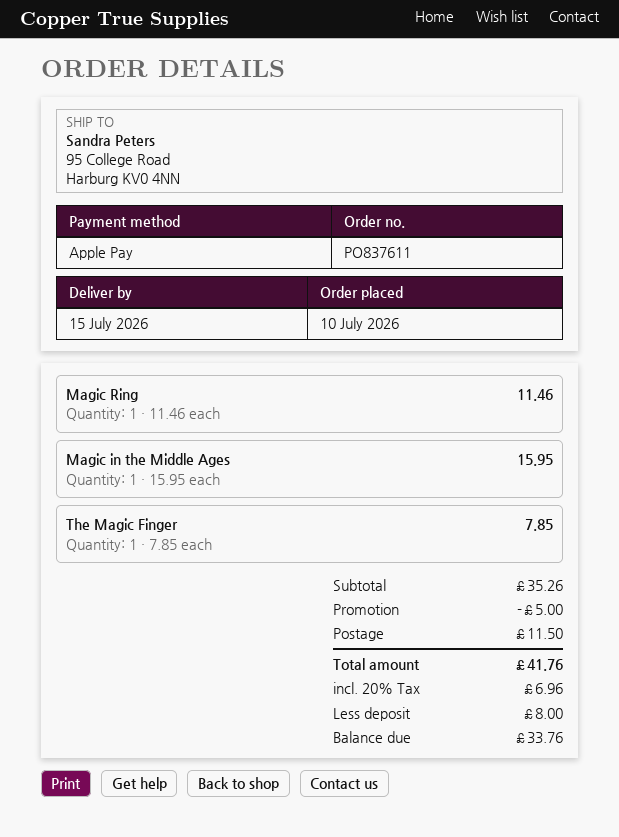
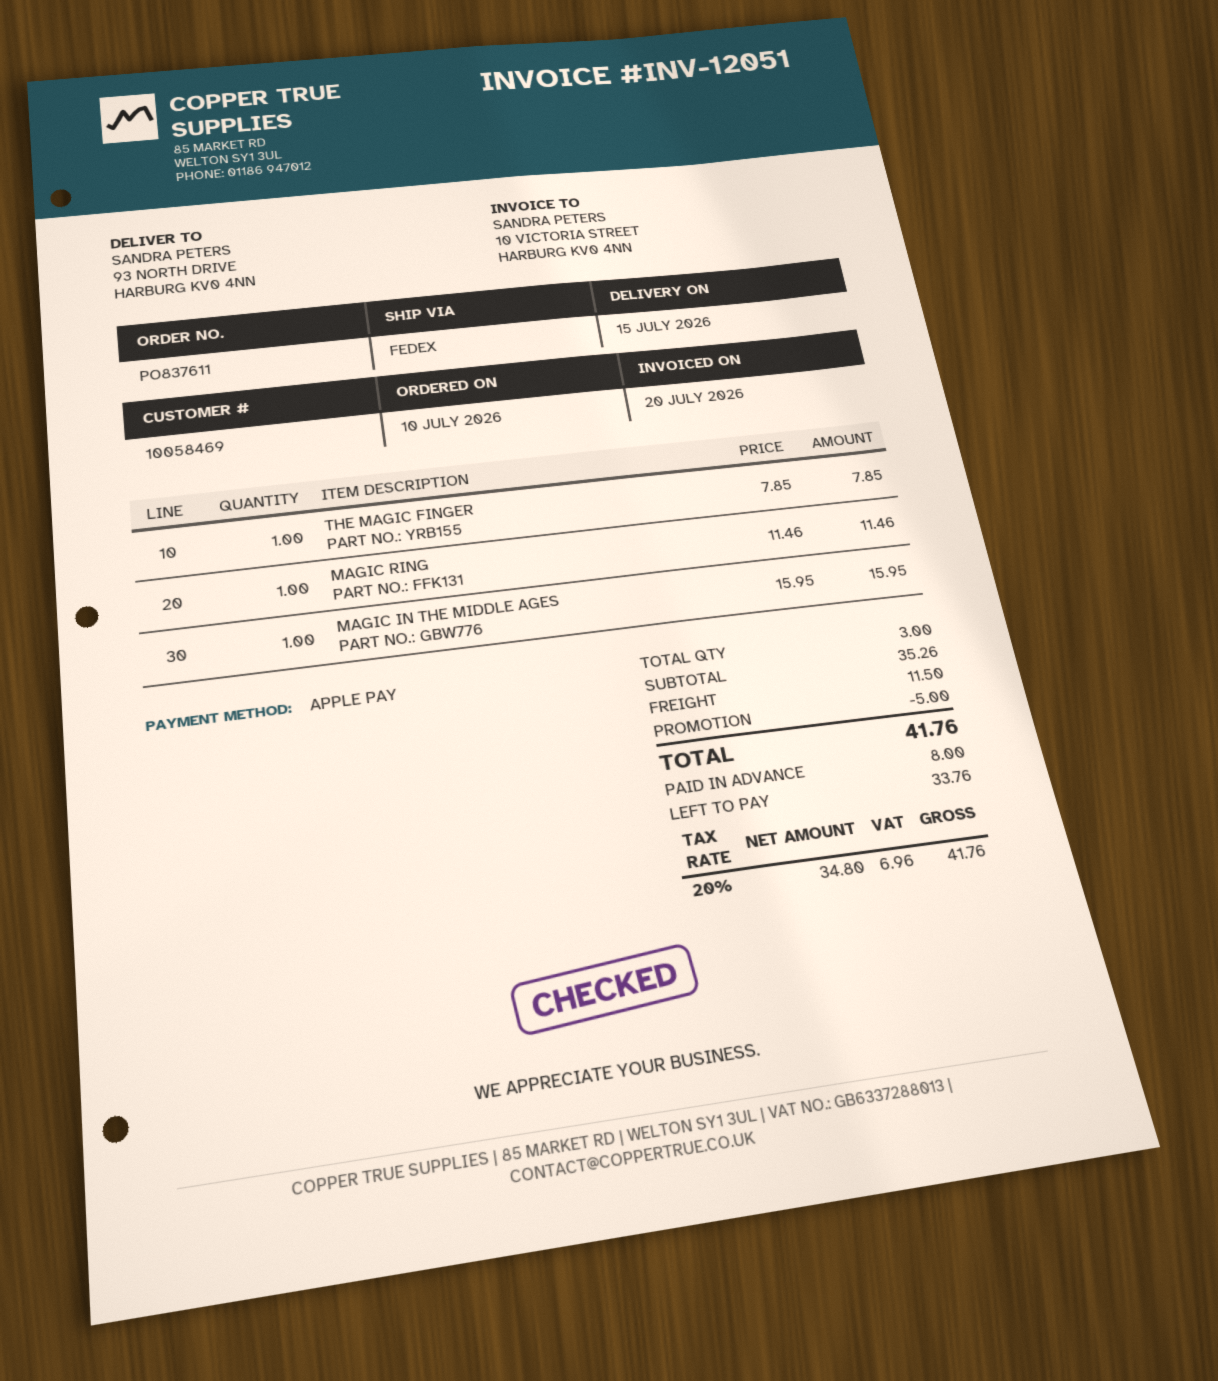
ship to: 95 College Road, Harburg KV0 4NN -> 93 NORTH DRIVE, HARBURG KV0 4NN

